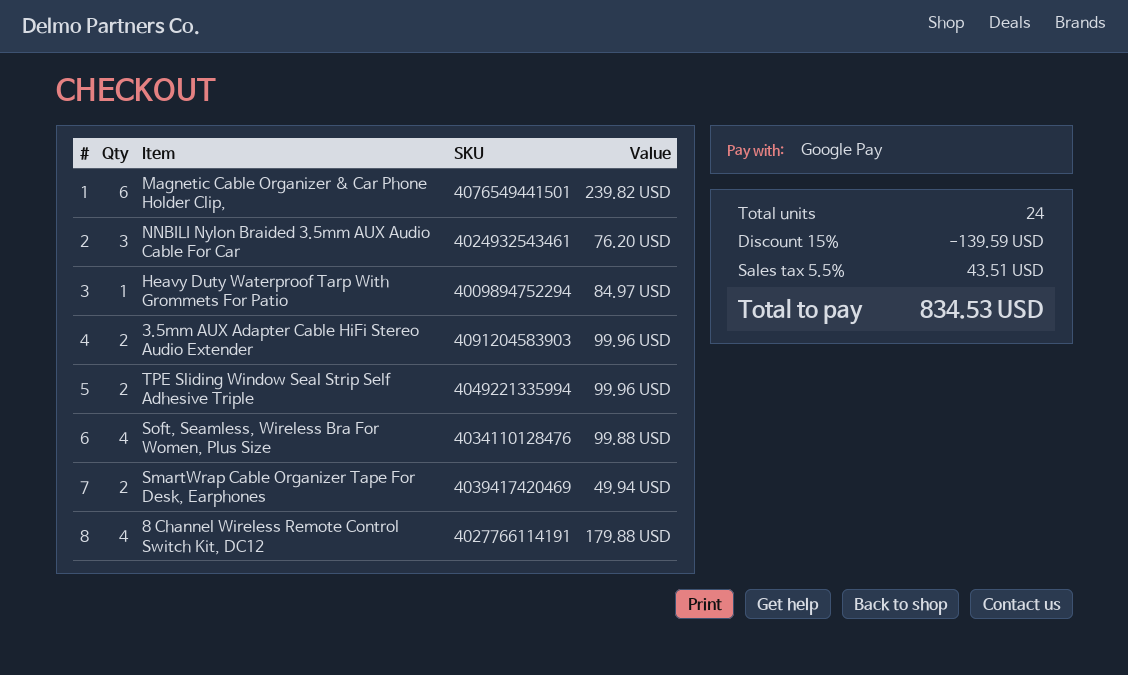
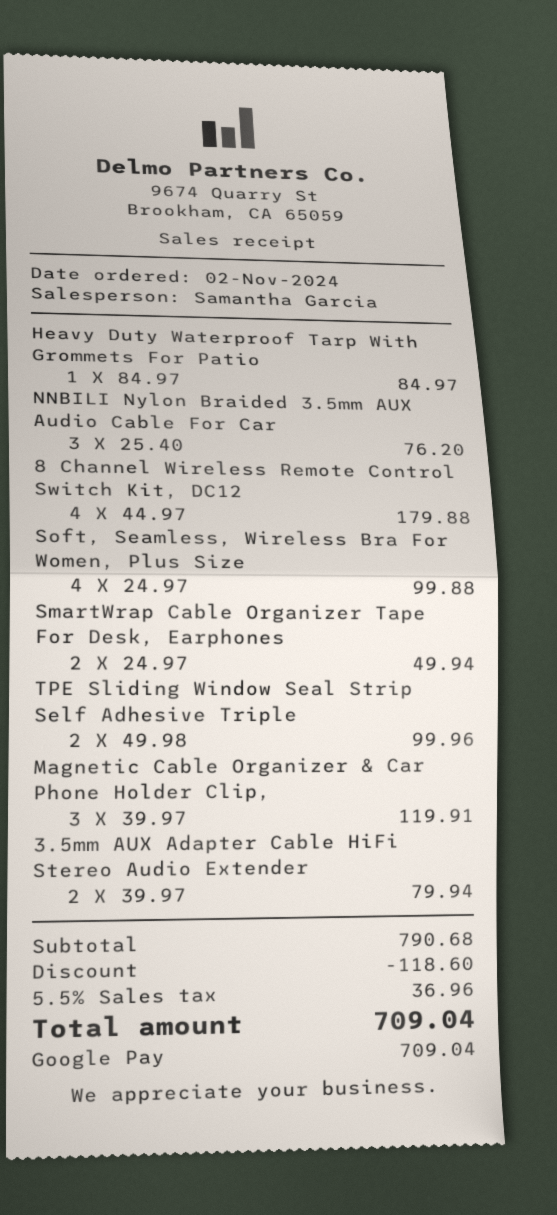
Magnetic Cable Organizer & Car Phone Holder Clip,: 6 for 239.82 -> 3 for 119.91
3.5mm AUX Adapter Cable HiFi Stereo Audio Extender: 2 for 99.96 -> 2 for 79.94
discount: 139.59 -> 118.60
tax: 5.5% = 43.51 -> 5.5% = 36.96
total: 834.53 -> 709.04

